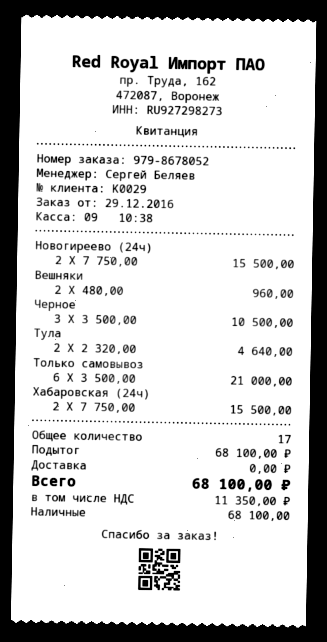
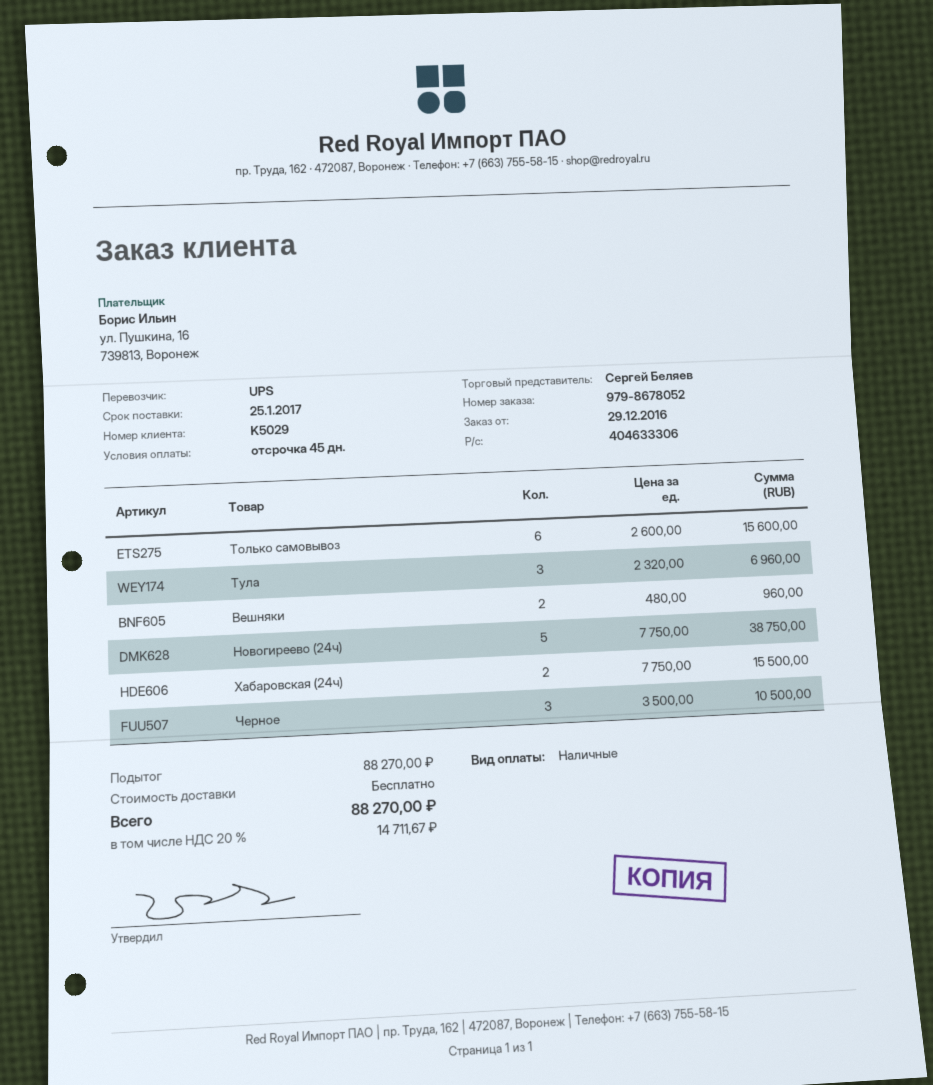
customer number: K0029 -> K5029
Новогиреево (24ч): 2 x 7750.00 = 15500.00 -> 5 x 7750.00 = 38750.00
Тула: 2 x 2320.00 = 4640.00 -> 3 x 2320.00 = 6960.00
Только самовывоз: 6 x 3500.00 = 21000.00 -> 6 x 2600.00 = 15600.00
subtotal: 68100.00 -> 88270.00
tax: 11350.00 -> 14711.67
total: 68100.00 -> 88270.00

